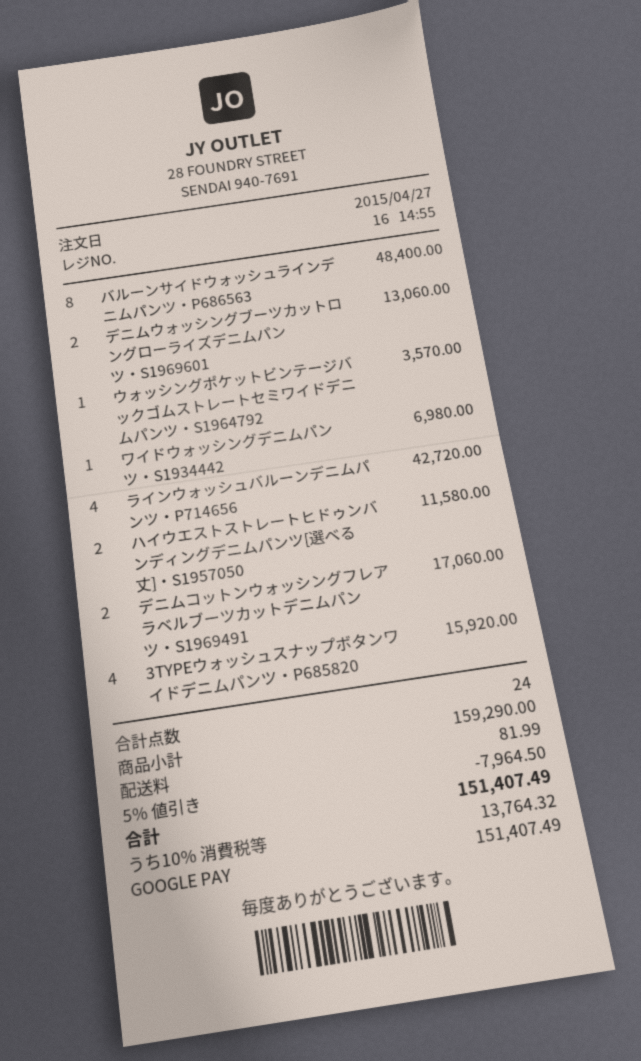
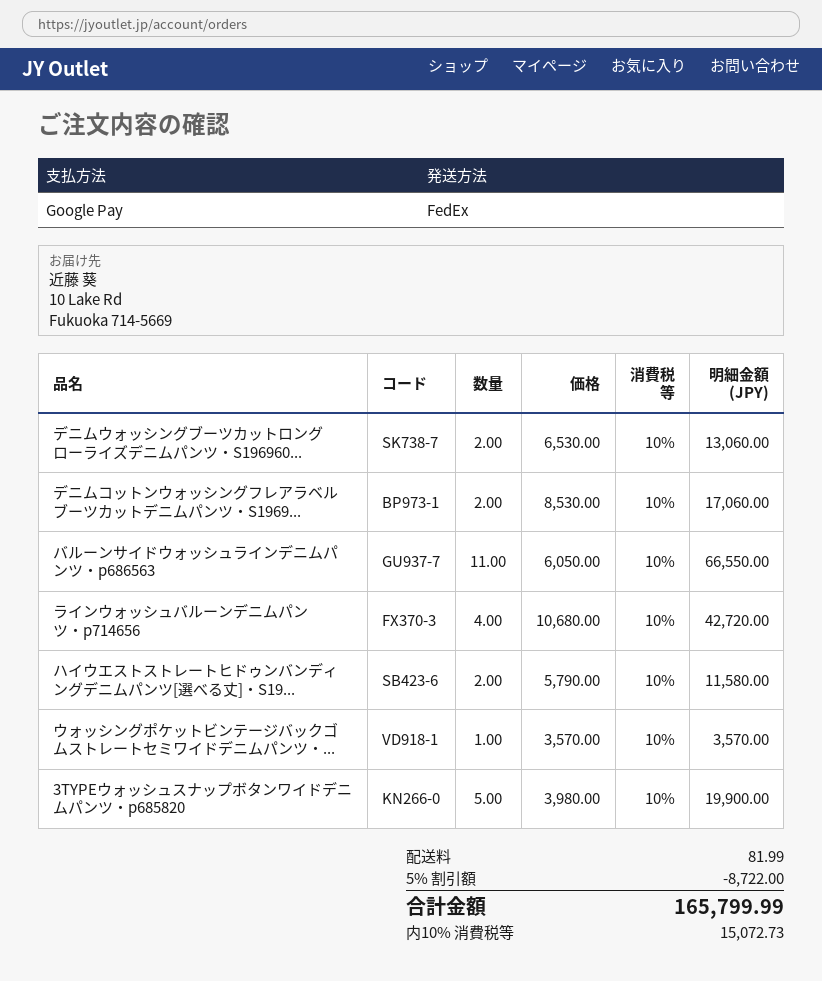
バルーンサイドウォッシュラインデニムパンツ・P686563: 8 for 48400.00 -> 11 for 66550.00
ワイドウォッシングデニムパンツ・S1934442: 1 for 6980.00 -> none
3TYPEウォッシュスナップボタンワイドデニムパンツ・P685820: 4 for 15920.00 -> 5 for 19900.00
discount: 5% = 7964.50 -> 5% = 8722.00
tax: 10% = 13764.32 -> 10% = 15072.73
total: 151407.49 -> 165799.99

